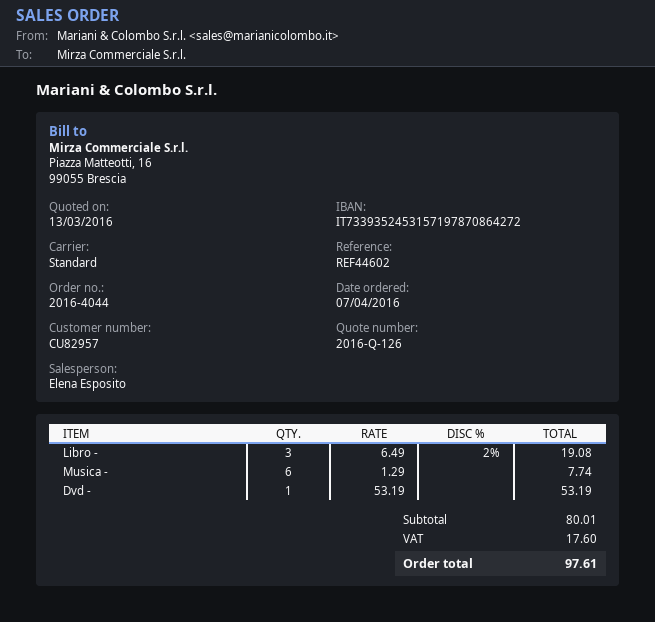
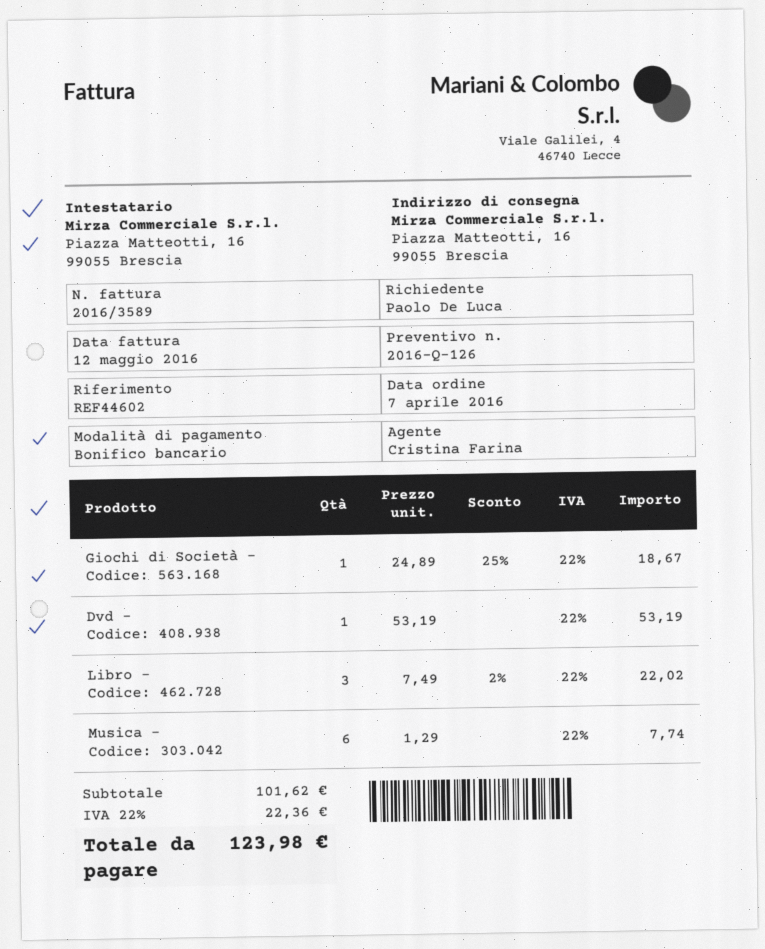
sales rep: Elena Esposito -> Cristina Farina
Libro -: 3 x 6.49 - 2% = 19.08 -> 3 x 7.49 - 2% = 22.02
Giochi di Società -: none -> 1 x 24.89 - 25% = 18.67
subtotal: 80.01 -> 101.62
tax: 17.60 -> 22.36
total: 97.61 -> 123.98

